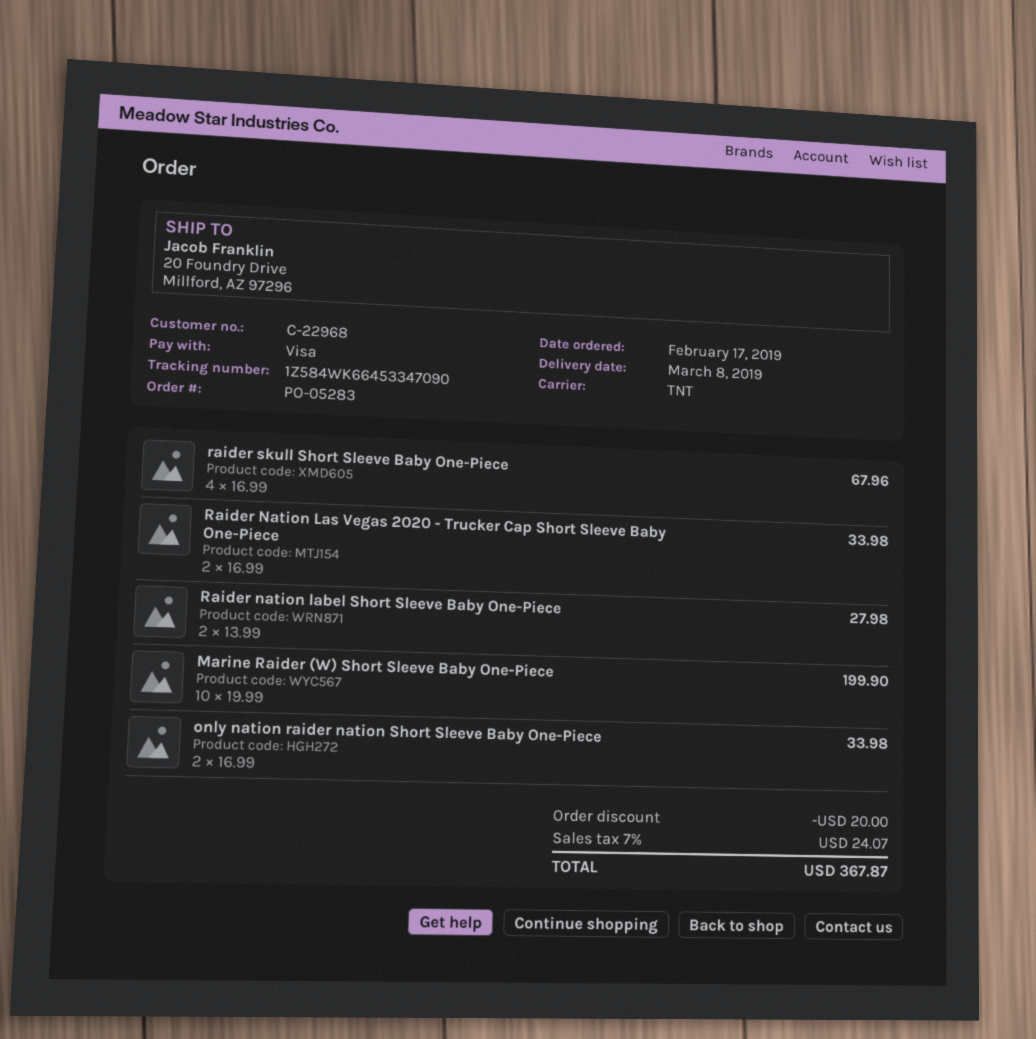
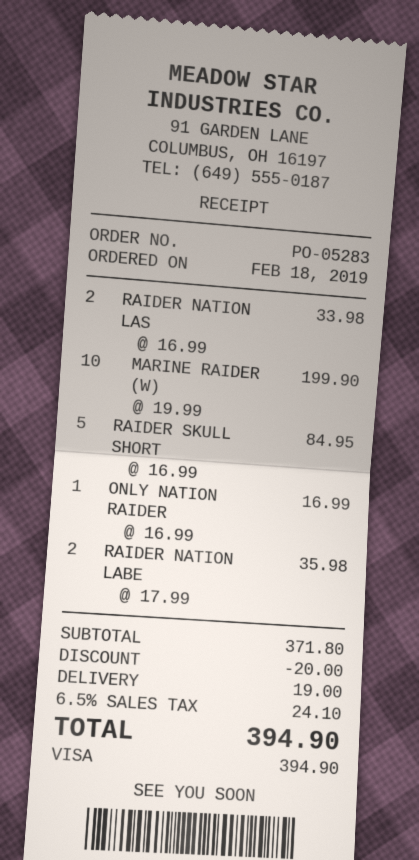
order date: 2019-02-17 -> 2019-02-18
raider skull Short Sleeve Baby One-Piece: 4 x 16.99 = 67.96 -> 5 x 16.99 = 84.95
Raider nation label Short Sleeve Baby One-Piece: 2 x 13.99 = 27.98 -> 2 x 17.99 = 35.98
only nation raider nation Short Sleeve Baby One-Piece: 2 x 16.99 = 33.98 -> 1 x 16.99 = 16.99
shipping: none -> 19.00
tax: 7% = 24.07 -> 6.5% = 24.10
total: 367.87 -> 394.90

